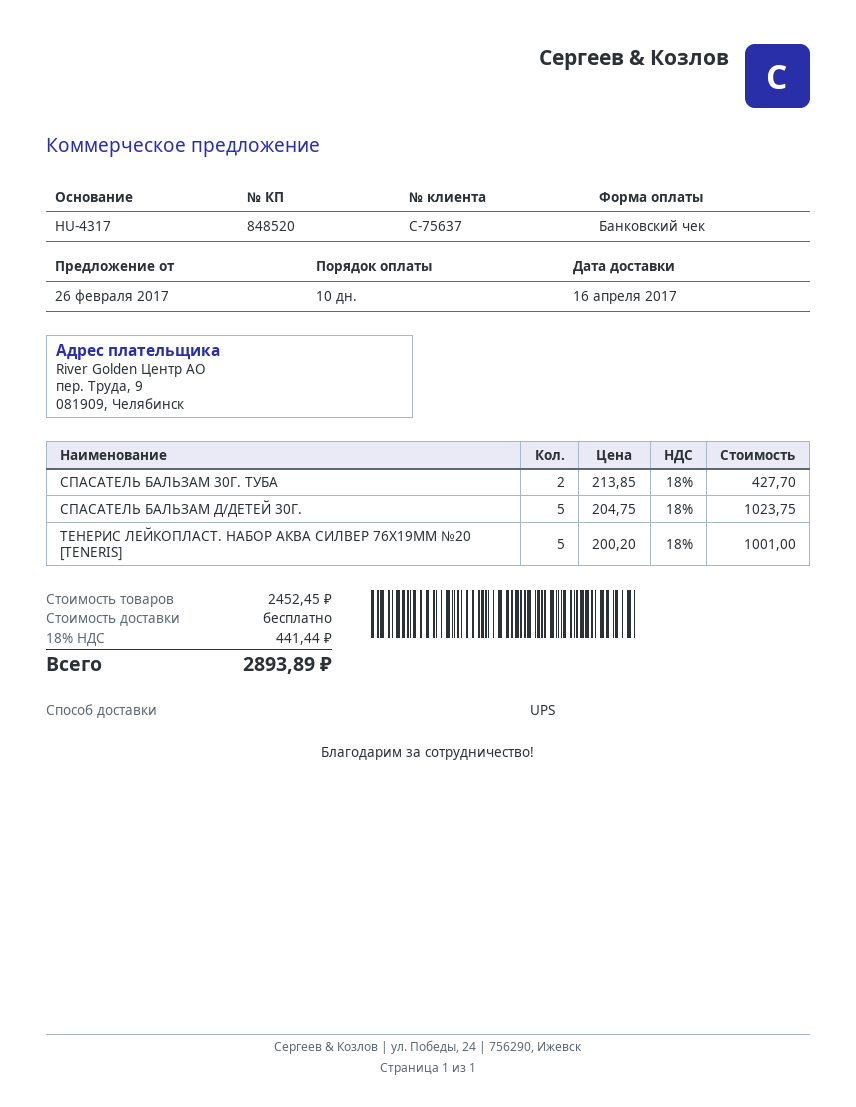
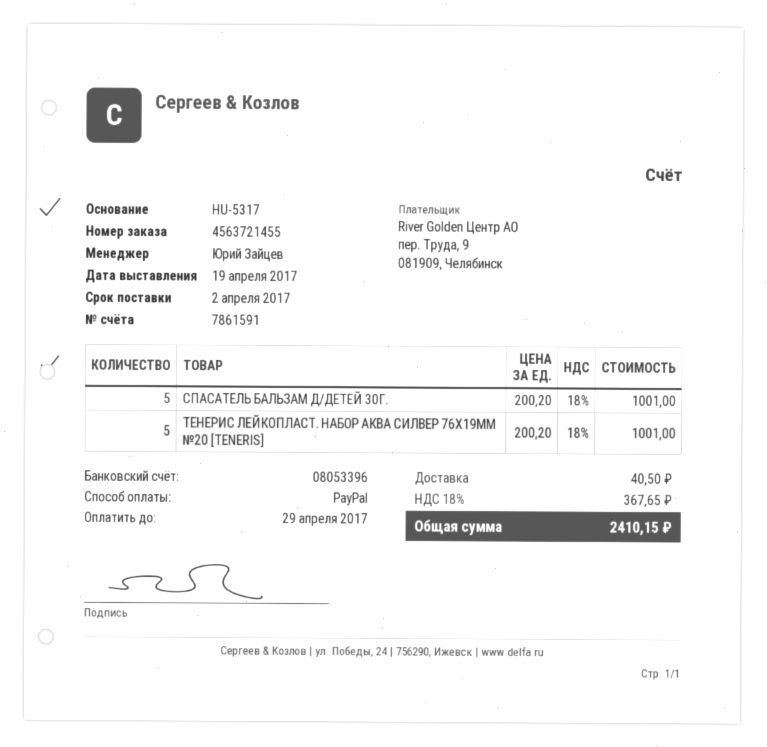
delivery date: 2017-04-16 -> 2017-04-02
reference: HU-4317 -> HU-5317
payment method: cheque -> PayPal
СПАСАТЕЛЬ БАЛЬЗАМ 30Г. ТУБА: 2 x 213.85 = 427.70 -> none
СПАСАТЕЛЬ БАЛЬЗАМ Д/ДЕТЕЙ 30Г.: 5 x 204.75 = 1023.75 -> 5 x 200.20 = 1001.00
shipping: 0.00 -> 40.50
tax: 18% = 441.44 -> 18% = 367.65
total: 2893.89 -> 2410.15

